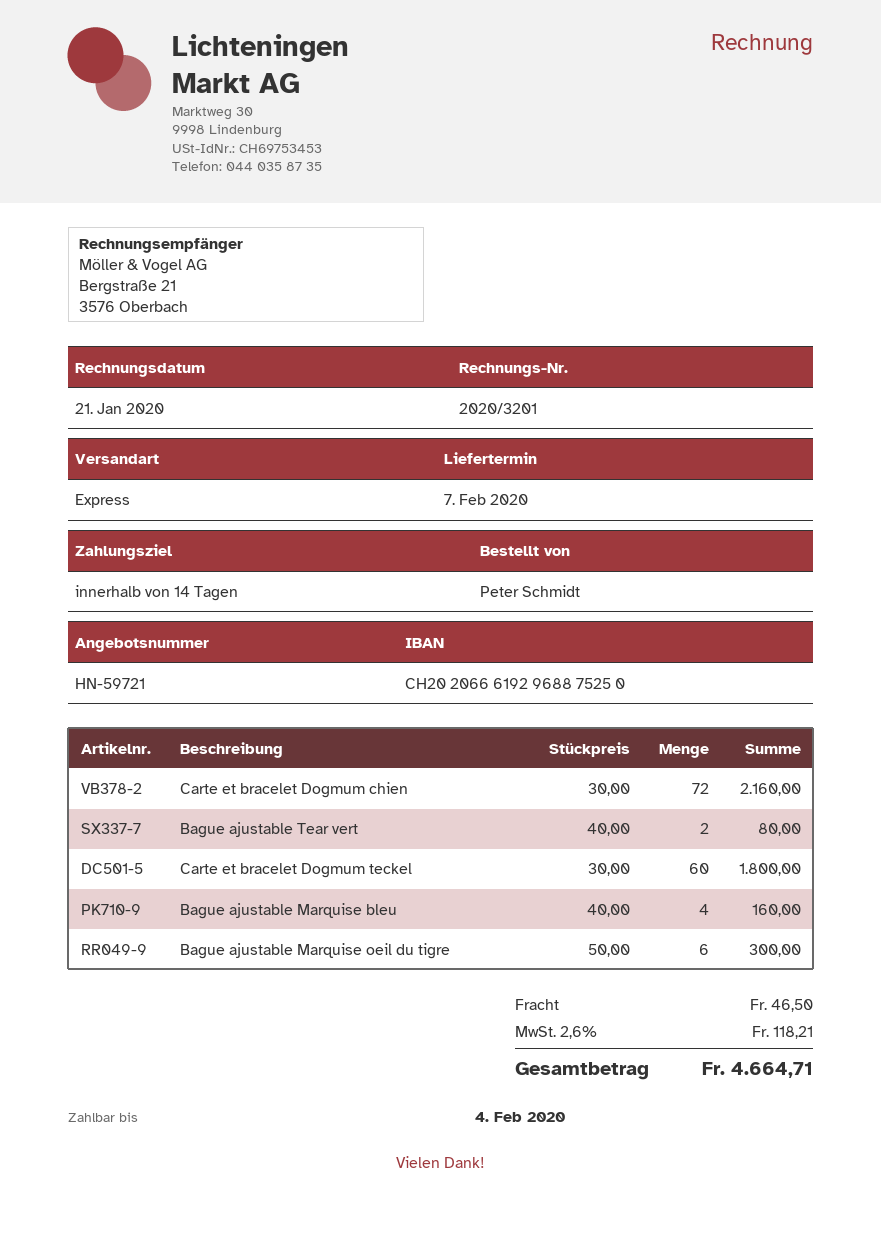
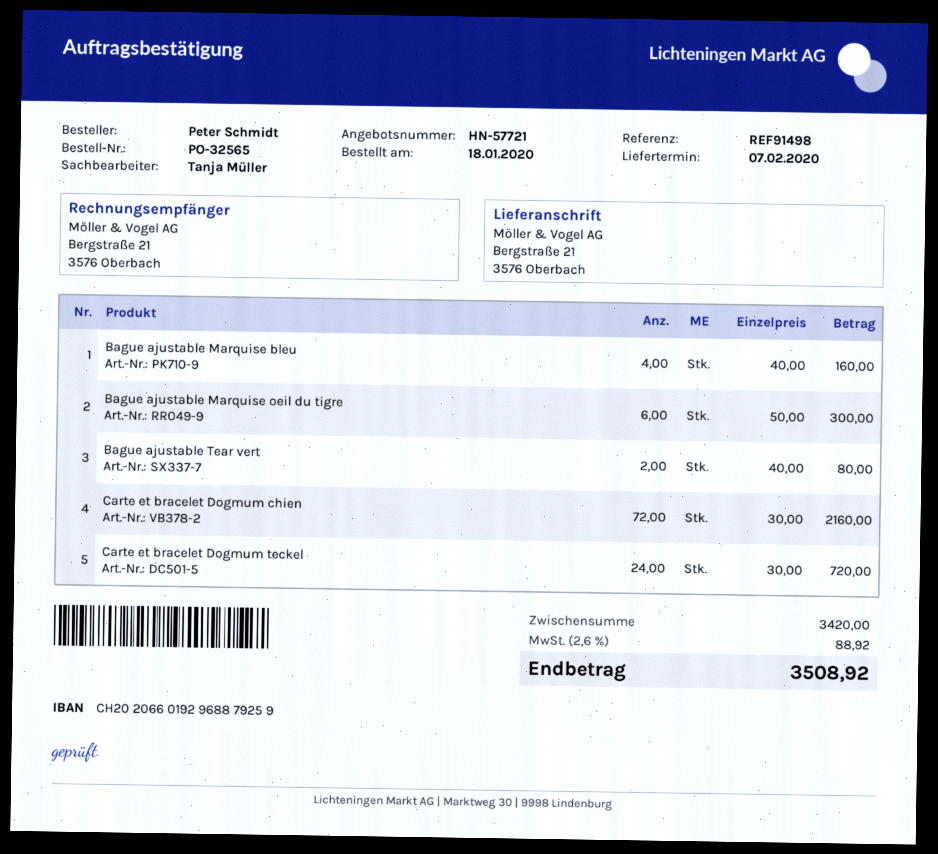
quote number: HN-59721 -> HN-57721
bank account: CH2020666192968875250 -> CH2020660192968879259
Carte et bracelet Dogmum teckel: 60 x 30.00 = 1800.00 -> 24 x 30.00 = 720.00
shipping: 46.50 -> none
tax: 2.6% = 118.21 -> 2.6% = 88.92
total: 4664.71 -> 3508.92

